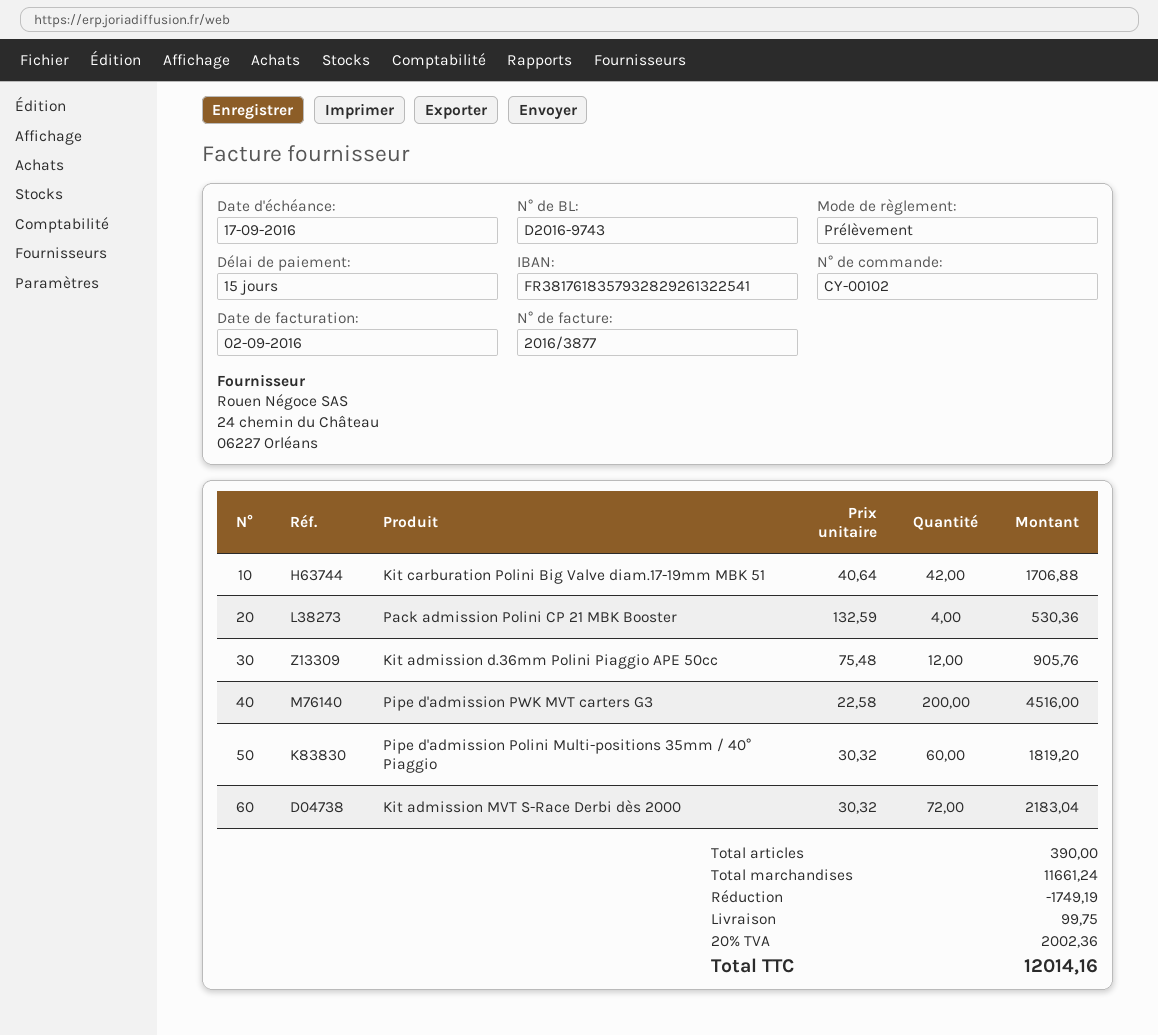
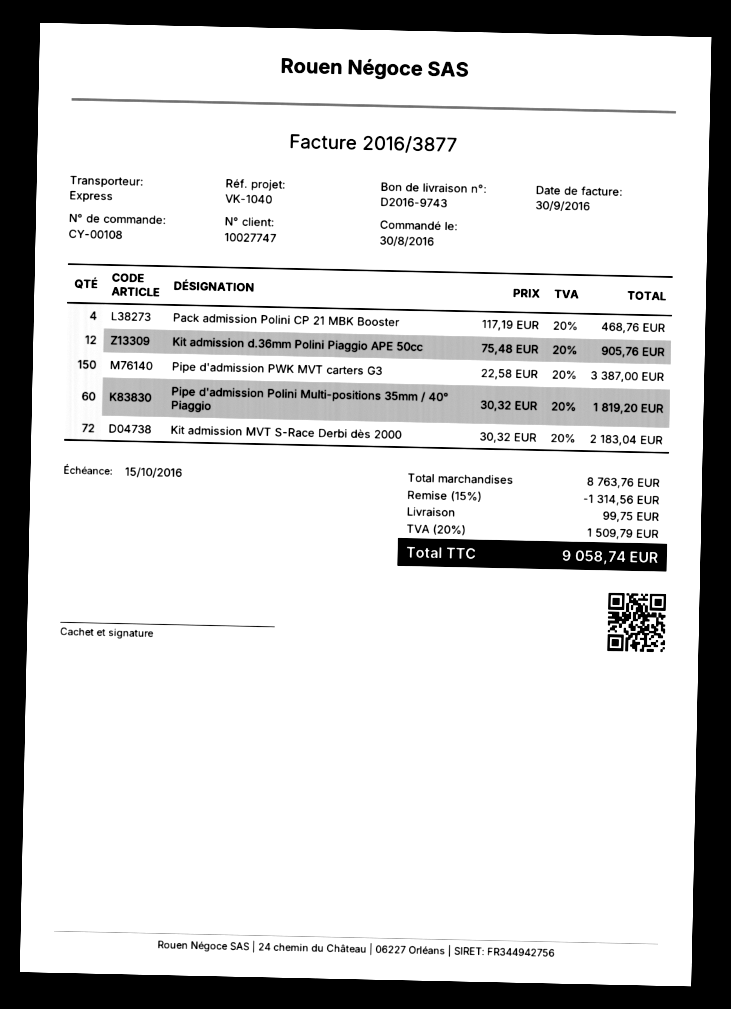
order number: CY-00102 -> CY-00108
invoice date: 2016-09-02 -> 2016-09-30
due date: 2016-09-17 -> 2016-10-15
Kit carburation Polini Big Valve diam.17-19mm MBK 51: 42 x 40.64 = 1706.88 -> none
Pack admission Polini CP 21 MBK Booster: 4 x 132.59 = 530.36 -> 4 x 117.19 = 468.76
Pipe d'admission PWK MVT carters G3: 200 x 22.58 = 4516.00 -> 150 x 22.58 = 3387.00
subtotal: 11661.24 -> 8763.76
discount: 1749.19 -> 1314.56
tax: 20% = 2002.36 -> 20% = 1509.79
total: 12014.16 -> 9058.74

